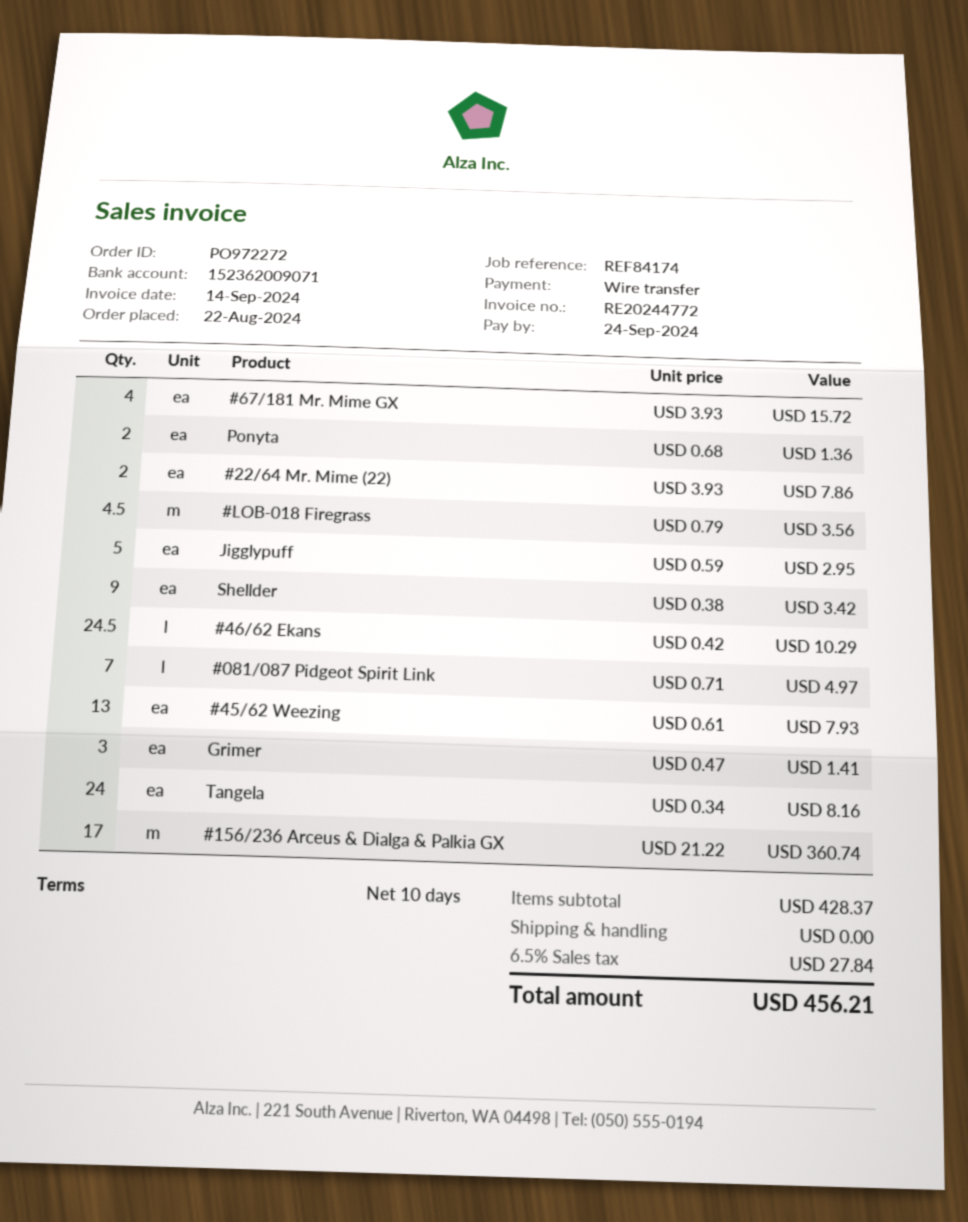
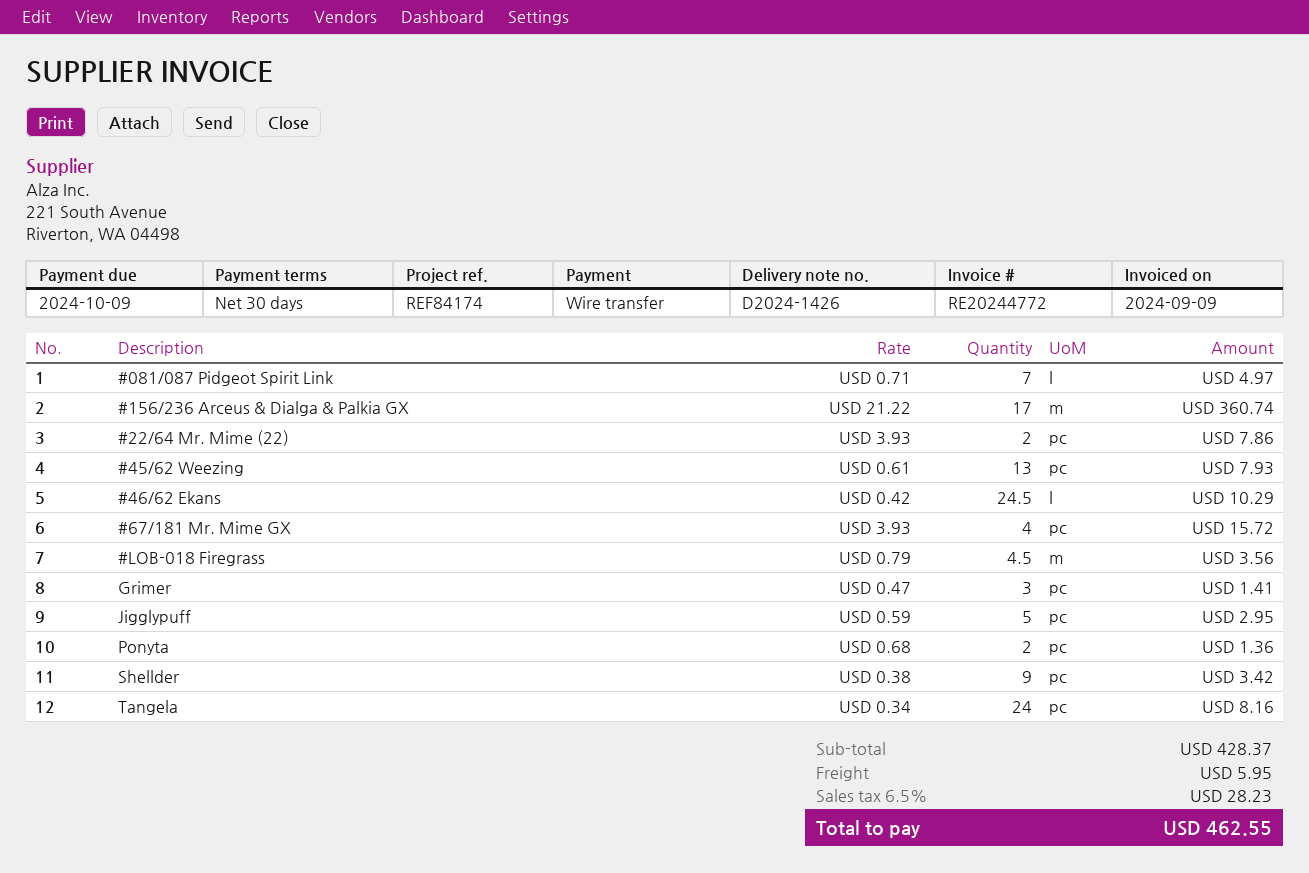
invoice date: 2024-09-14 -> 2024-09-09
payment terms: 10 days -> 30 days
due date: 2024-09-24 -> 2024-10-09
shipping: 0.00 -> 5.95
tax: 6.5% = 27.84 -> 6.5% = 28.23
total: 456.21 -> 462.55

